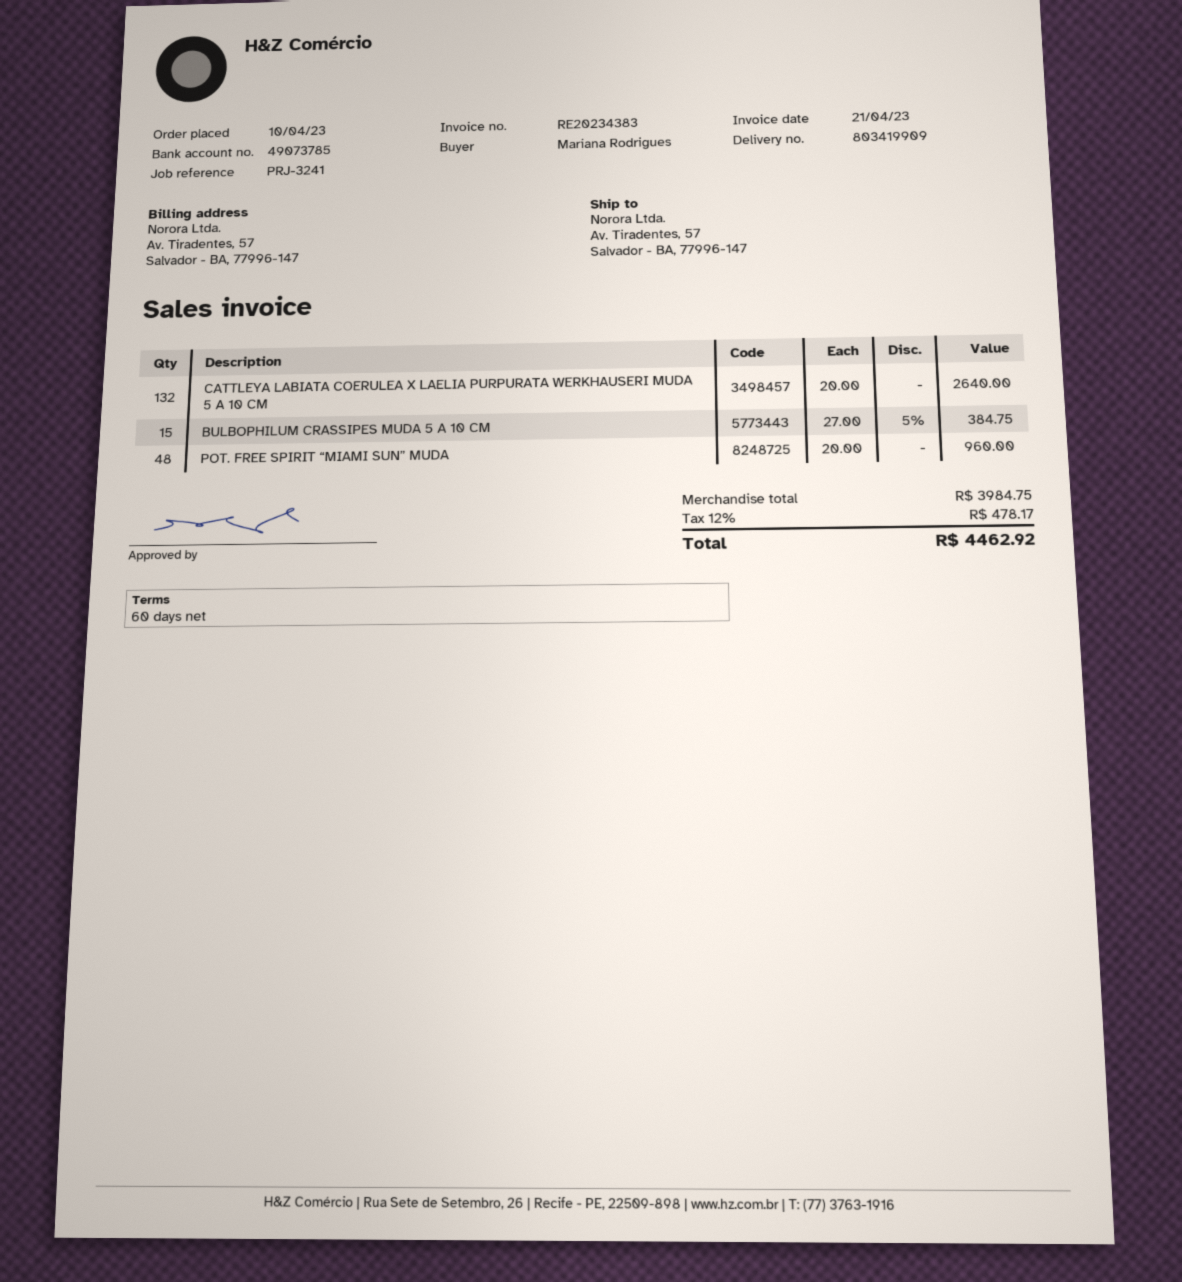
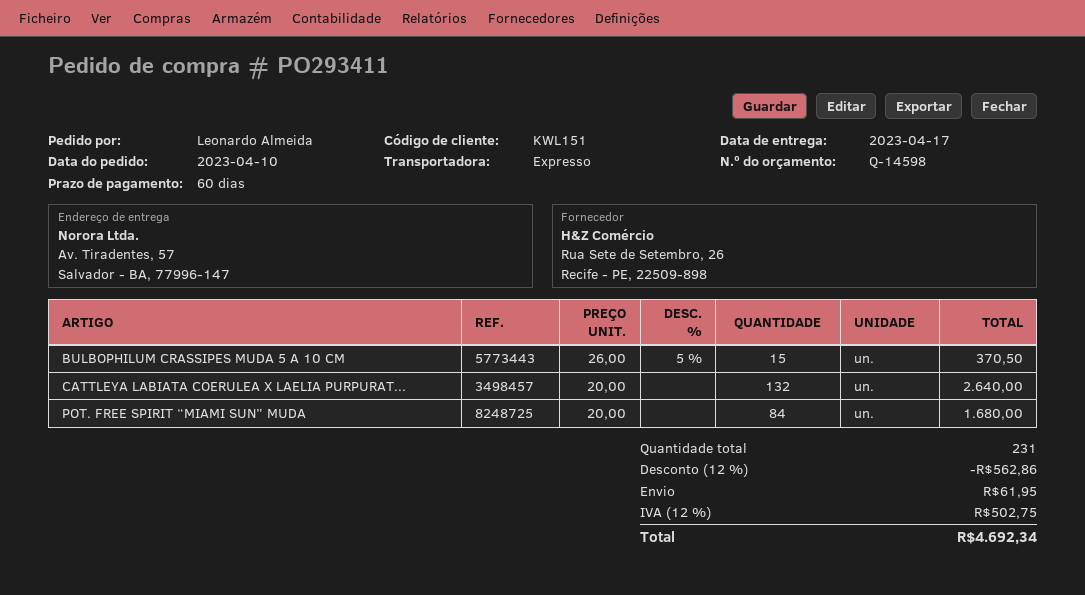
ordered by: Mariana Rodrigues -> Leonardo Almeida
BULBOPHILUM CRASSIPES MUDA 5 A 10 CM: 15 x 27.00 - 5% = 384.75 -> 15 x 26.00 - 5% = 370.50
POT. FREE SPIRIT “MIAMI SUN” MUDA: 48 x 20.00 = 960.00 -> 84 x 20.00 = 1680.00
discount: none -> 12% = 562.86
shipping: none -> 61.95
tax: 12% = 478.17 -> 12% = 502.75
total: 4462.92 -> 4692.34

